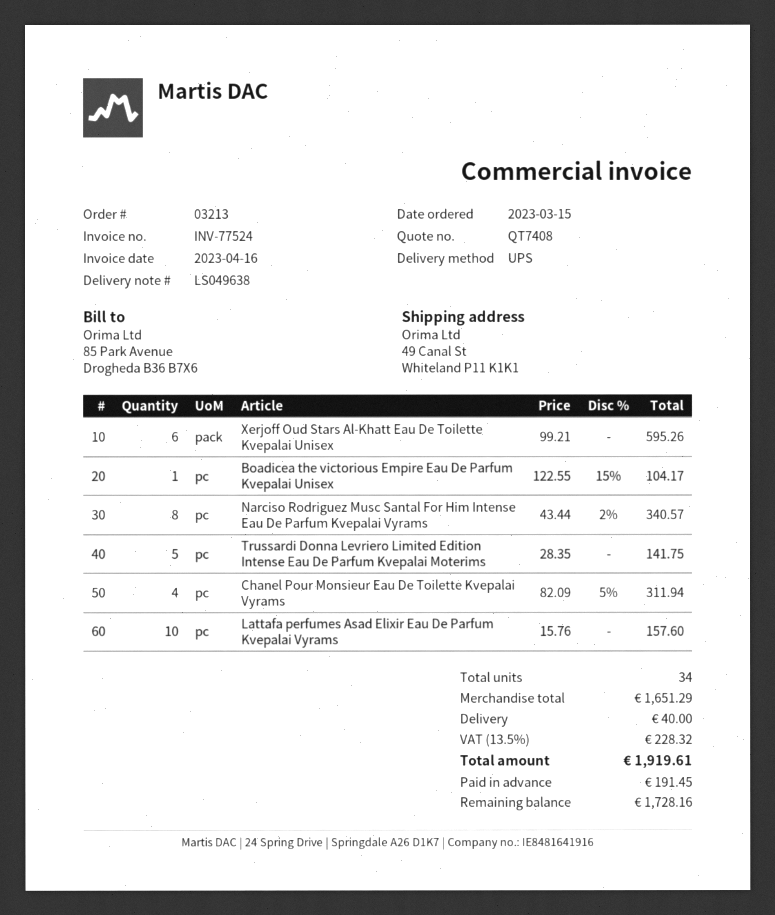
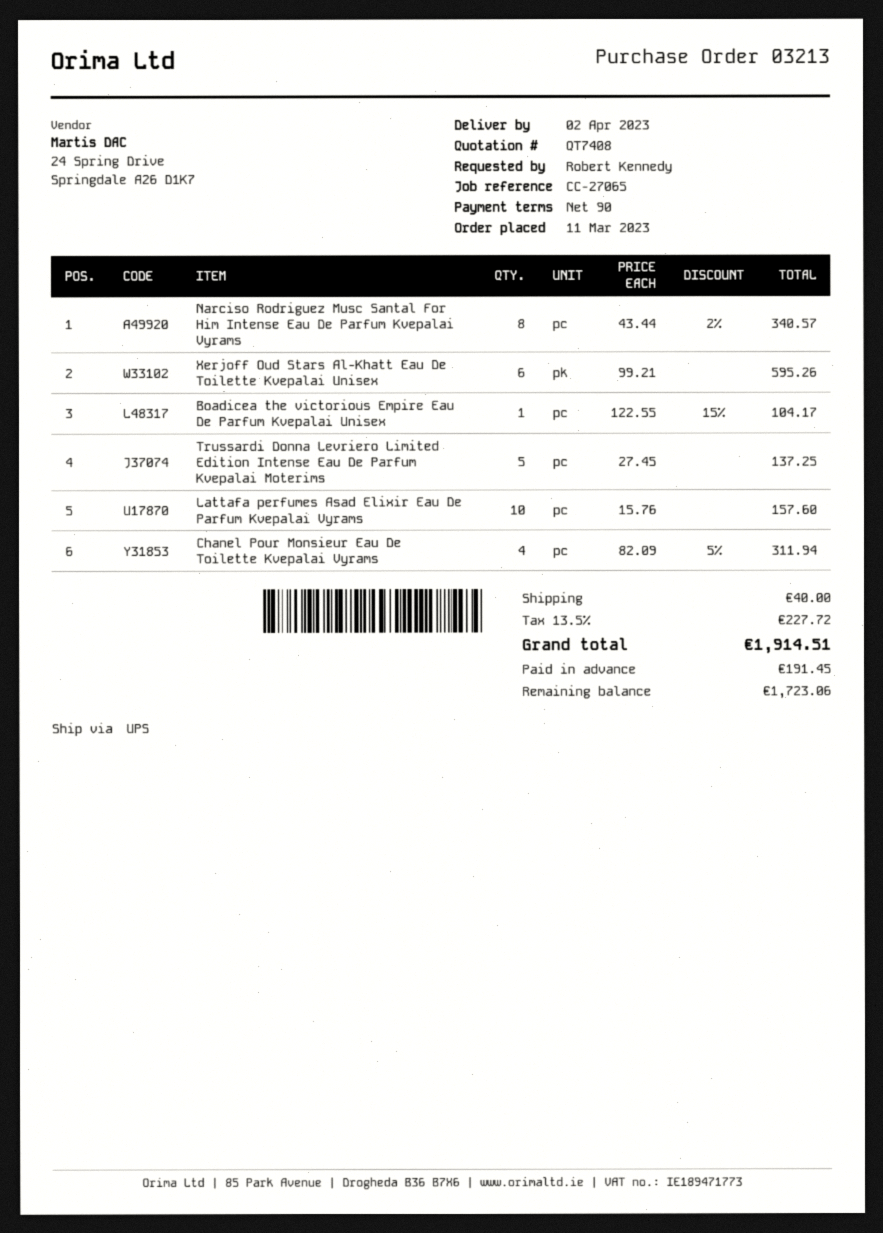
order date: 2023-03-15 -> 2023-03-11
Trussardi Donna Levriero Limited Edition Intense Eau De Parfum Kvepalai Moterims: 5 x 28.35 = 141.75 -> 5 x 27.45 = 137.25
tax: 13.5% = 228.32 -> 13.5% = 227.72
total: 1919.61 -> 1914.51
balance: 1728.16 -> 1723.06

